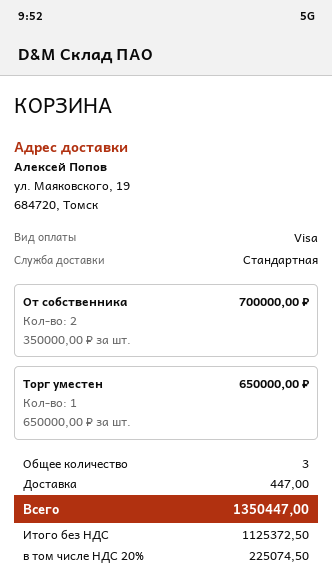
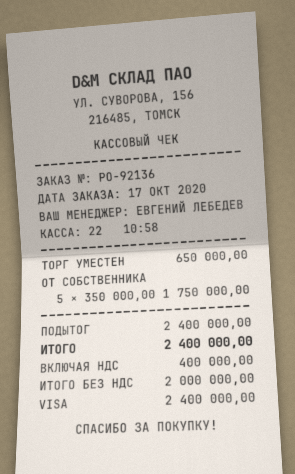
От собственника: 2 x 350000.00 = 700000.00 -> 5 x 350000.00 = 1750000.00
shipping: 447.00 -> none
net: 1125372.50 -> 2000000.00
tax: 225074.50 -> 400000.00
total: 1350447.00 -> 2400000.00

